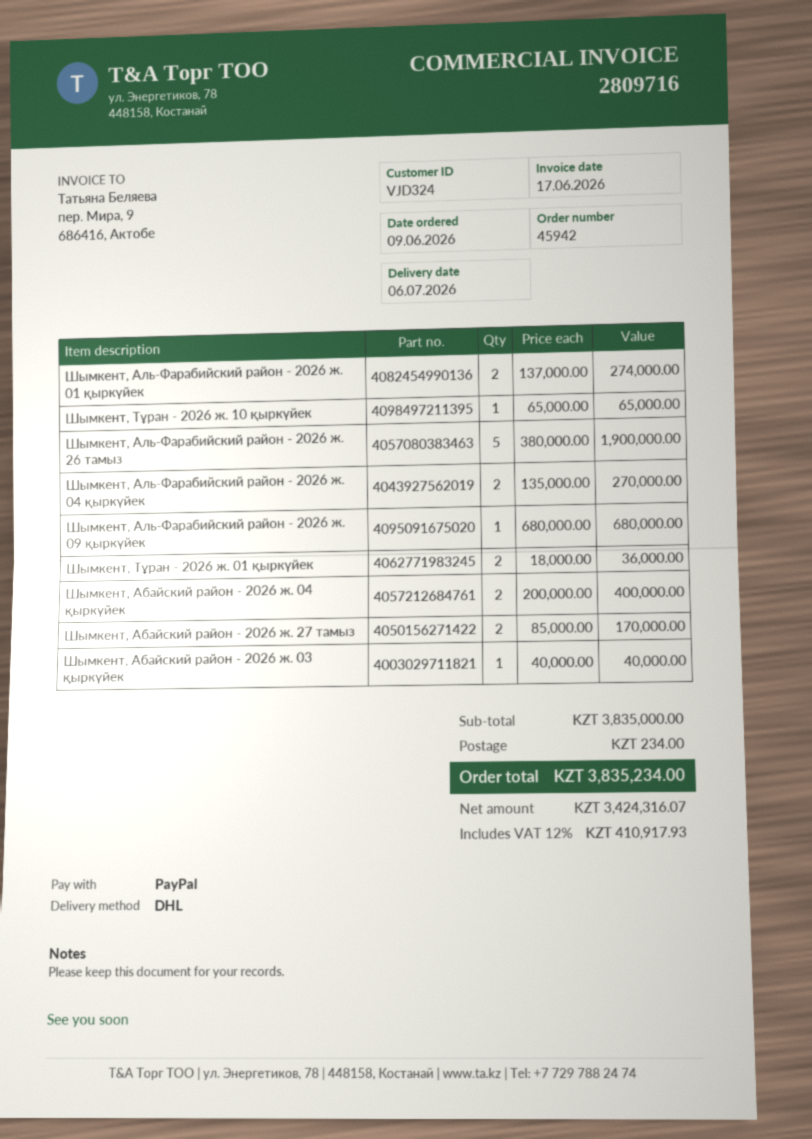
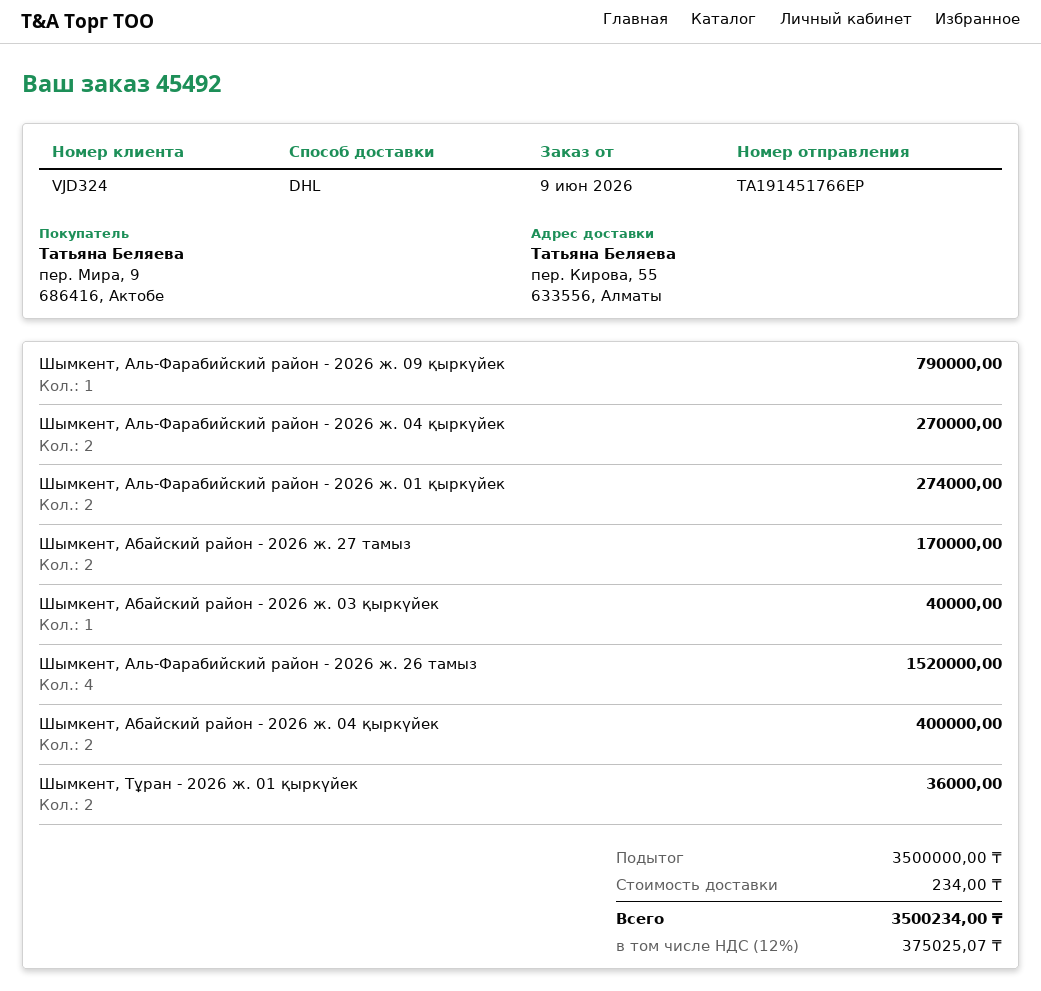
order number: 45942 -> 45492
Шымкент, Тұран - 2026 ж. 10 қыркүйек: 1 for 65000.00 -> none
Шымкент, Аль-Фарабийский район - 2026 ж. 26 тамыз: 5 for 1900000.00 -> 4 for 1520000.00
Шымкент, Аль-Фарабийский район - 2026 ж. 09 қыркүйек: 1 for 680000.00 -> 1 for 790000.00
subtotal: 3835000.00 -> 3500000.00
tax: 12% = 410917.93 -> 12% = 375025.07
total: 3835234.00 -> 3500234.00

